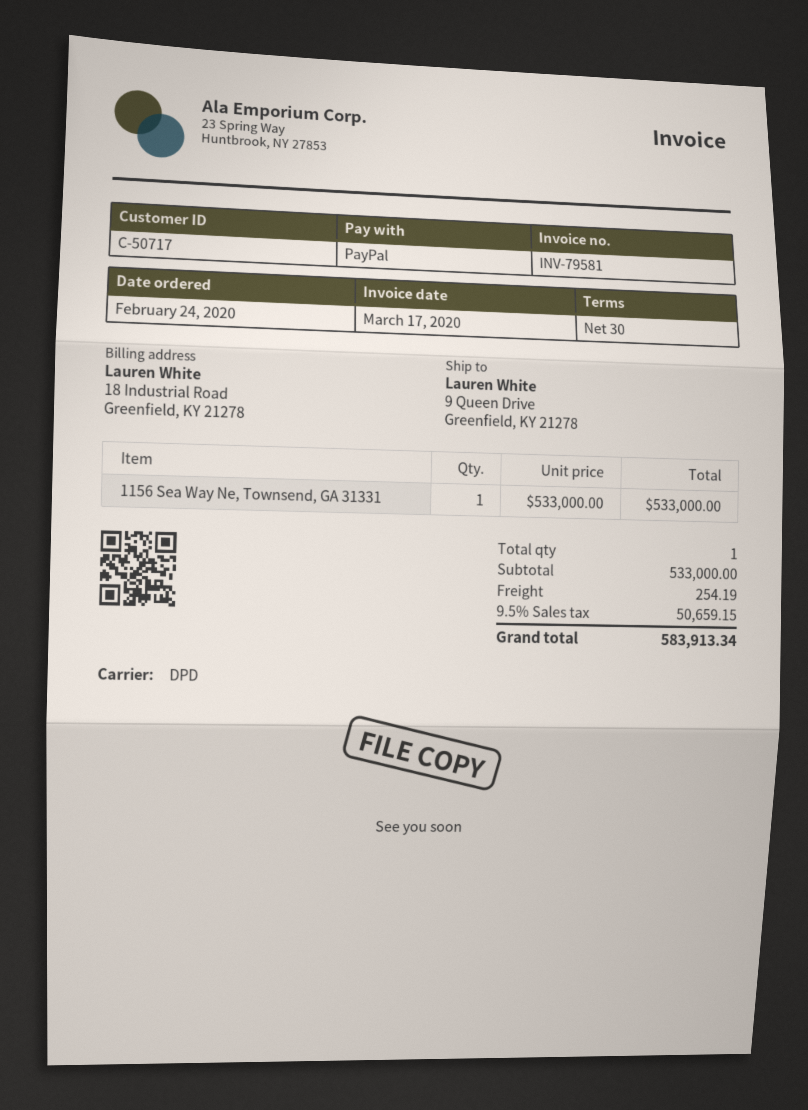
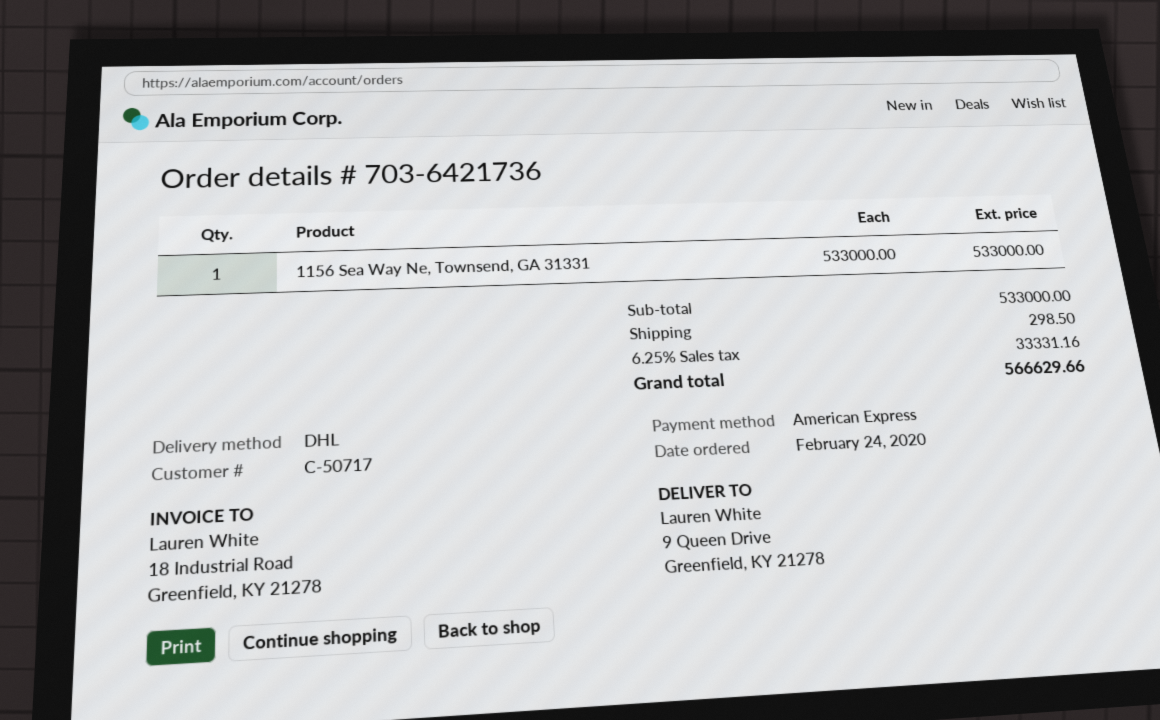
payment method: PayPal -> American Express
shipping method: DPD -> DHL
shipping: 254.19 -> 298.50
tax: 9.5% = 50659.15 -> 6.25% = 33331.16
total: 583913.34 -> 566629.66

